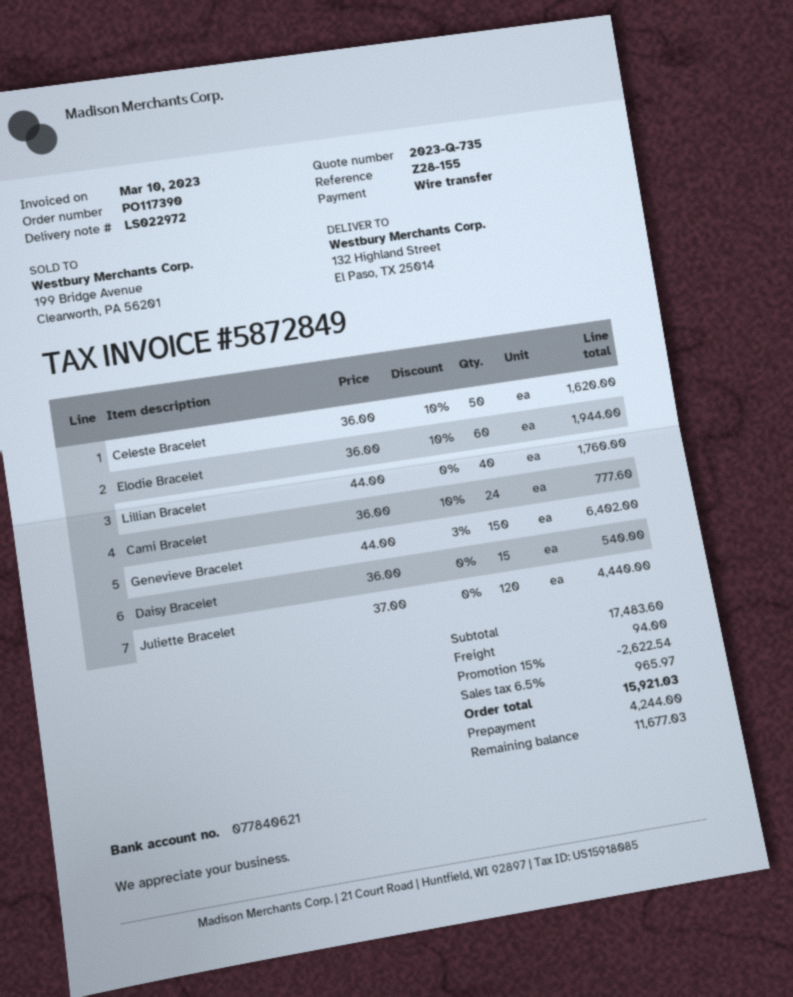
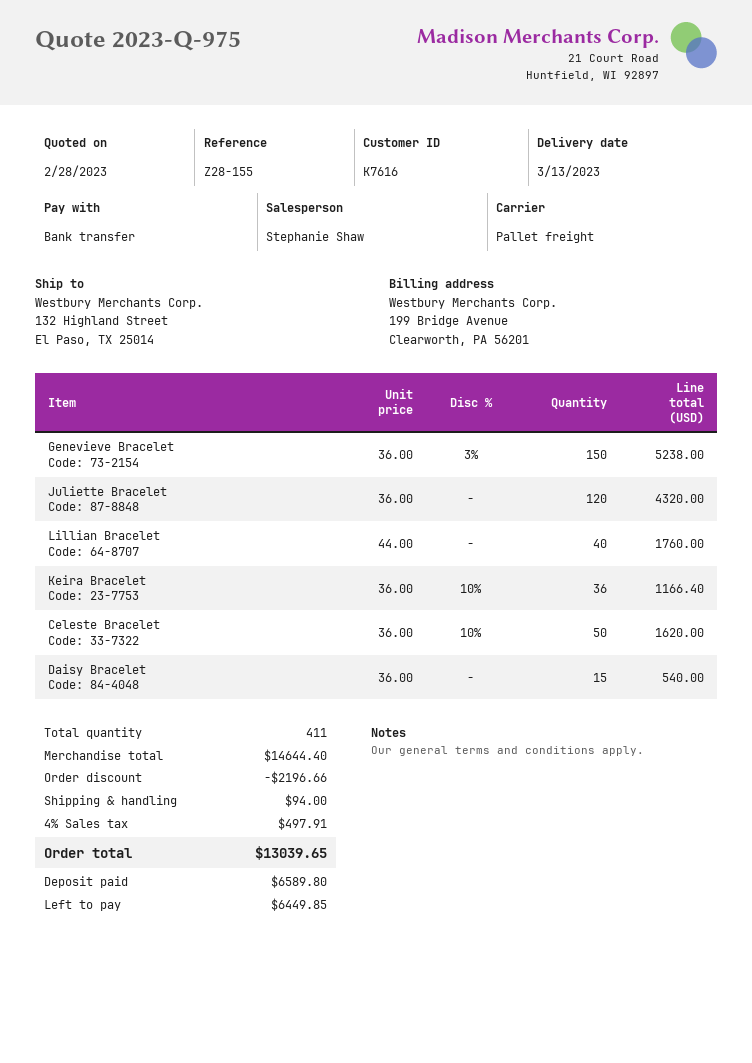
quote number: 2023-Q-735 -> 2023-Q-975
Elodie Bracelet: 60 x 36.00 - 10% = 1944.00 -> none
Cami Bracelet: 24 x 36.00 - 10% = 777.60 -> none
Genevieve Bracelet: 150 x 44.00 - 3% = 6402.00 -> 150 x 36.00 - 3% = 5238.00
Juliette Bracelet: 120 x 37.00 = 4440.00 -> 120 x 36.00 = 4320.00
Keira Bracelet: none -> 36 x 36.00 - 10% = 1166.40
subtotal: 17483.60 -> 14644.40
discount: 2622.54 -> 2196.66
tax: 6.5% = 965.97 -> 4% = 497.91
total: 15921.03 -> 13039.65
deposit: 4244.00 -> 6589.80
balance: 11677.03 -> 6449.85

